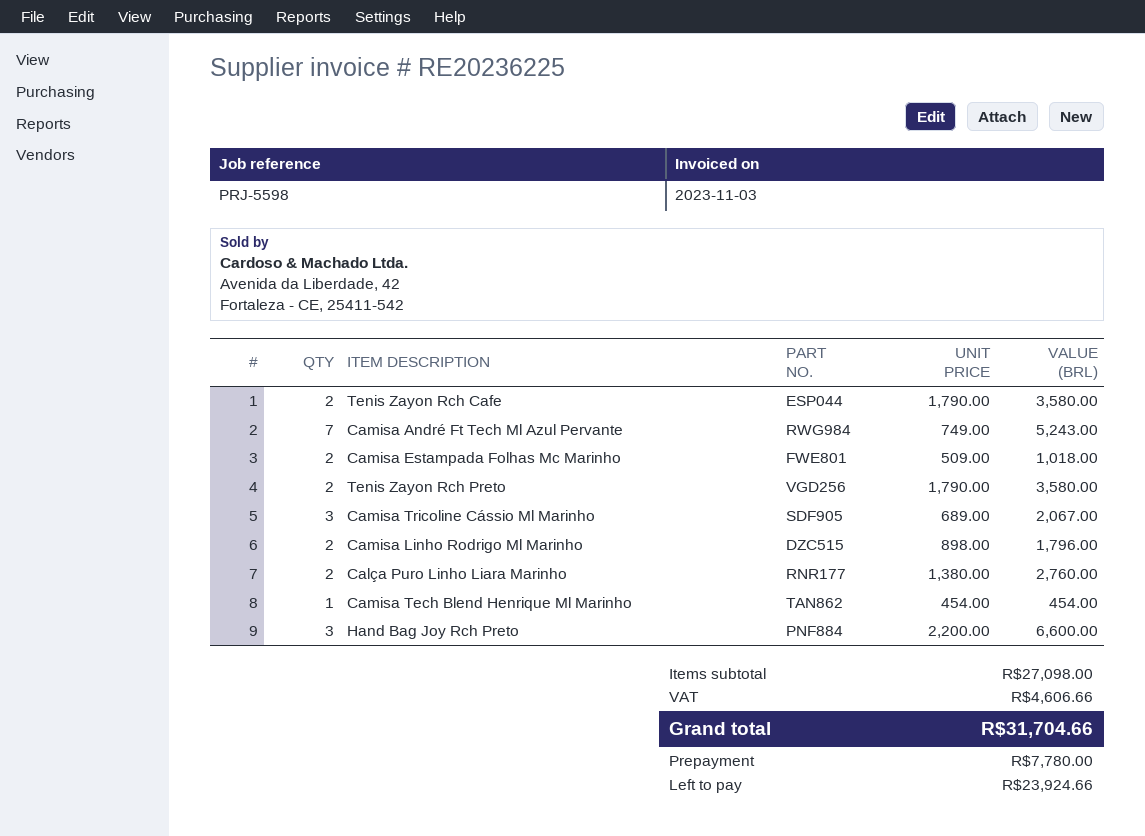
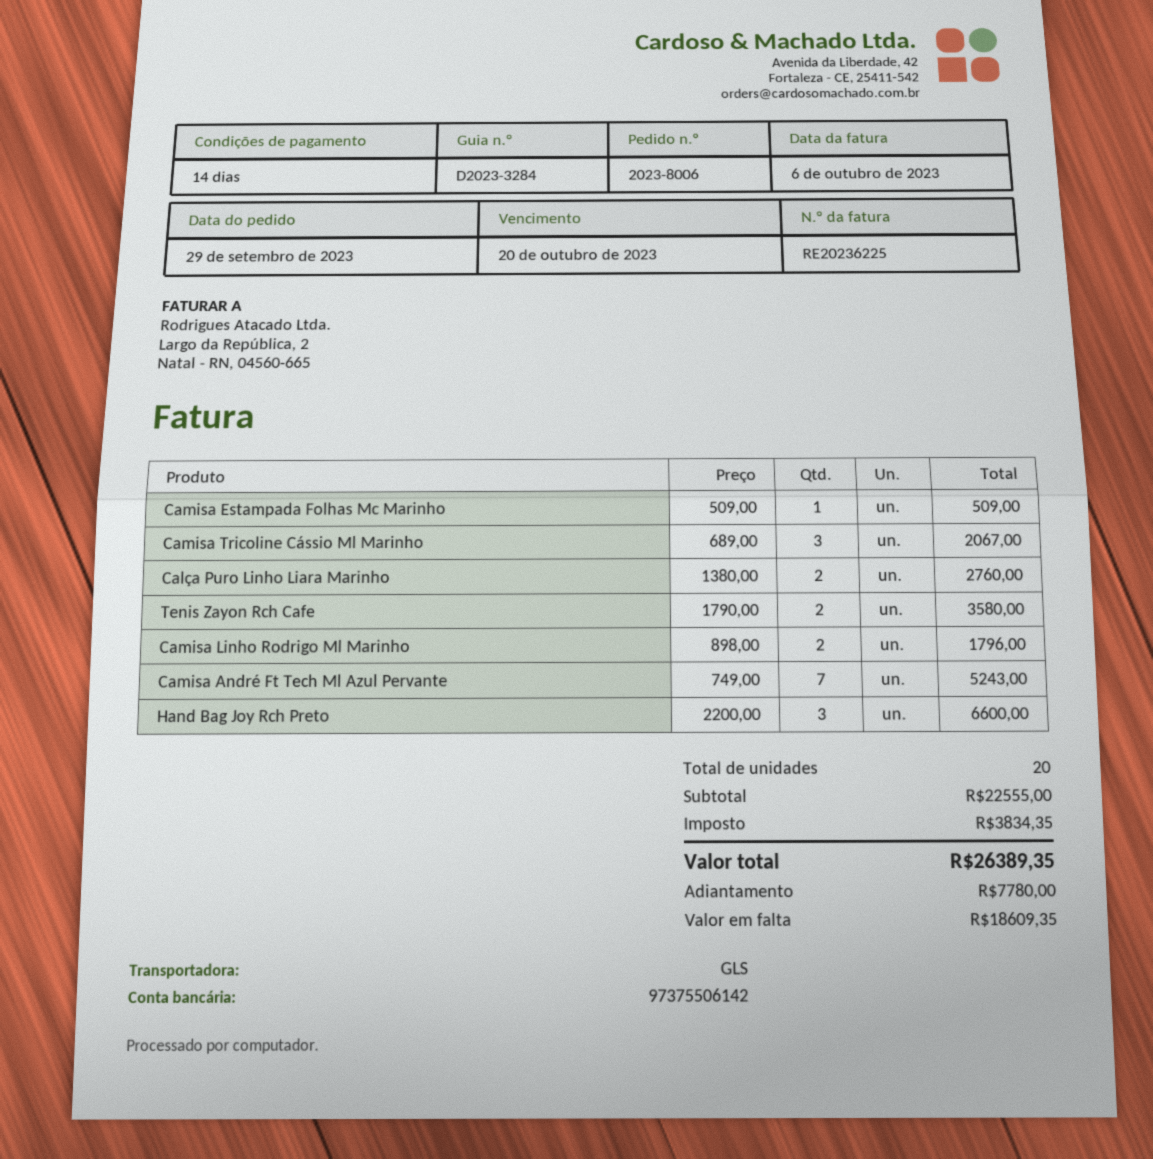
invoice date: 2023-11-03 -> 2023-10-06
Camisa Estampada Folhas Mc Marinho: 2 x 509.00 = 1018.00 -> 1 x 509.00 = 509.00
Tenis Zayon Rch Preto: 2 x 1790.00 = 3580.00 -> none
Camisa Tech Blend Henrique Ml Marinho: 1 x 454.00 = 454.00 -> none
subtotal: 27098.00 -> 22555.00
tax: 4606.66 -> 3834.35
total: 31704.66 -> 26389.35
balance: 23924.66 -> 18609.35

